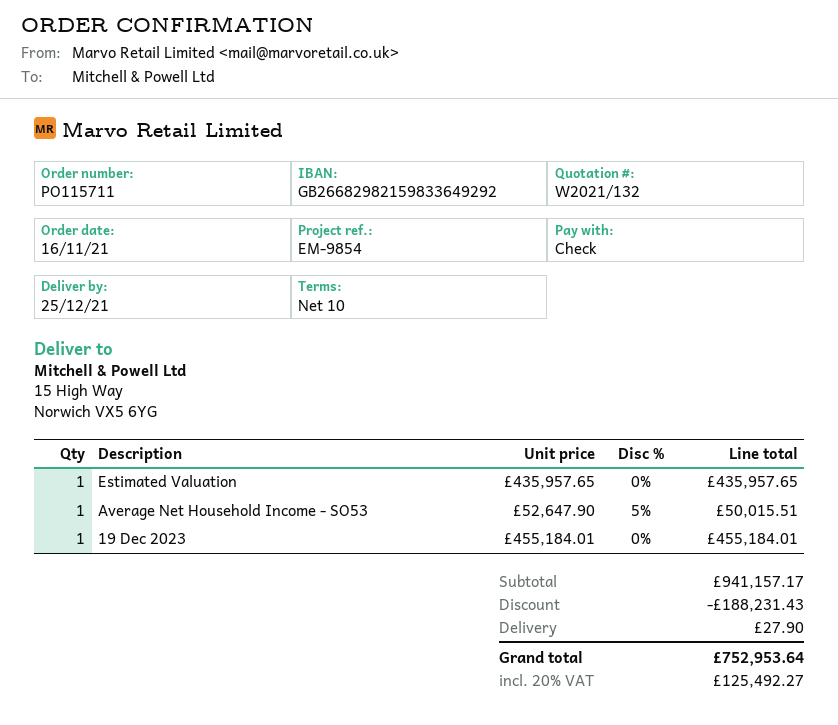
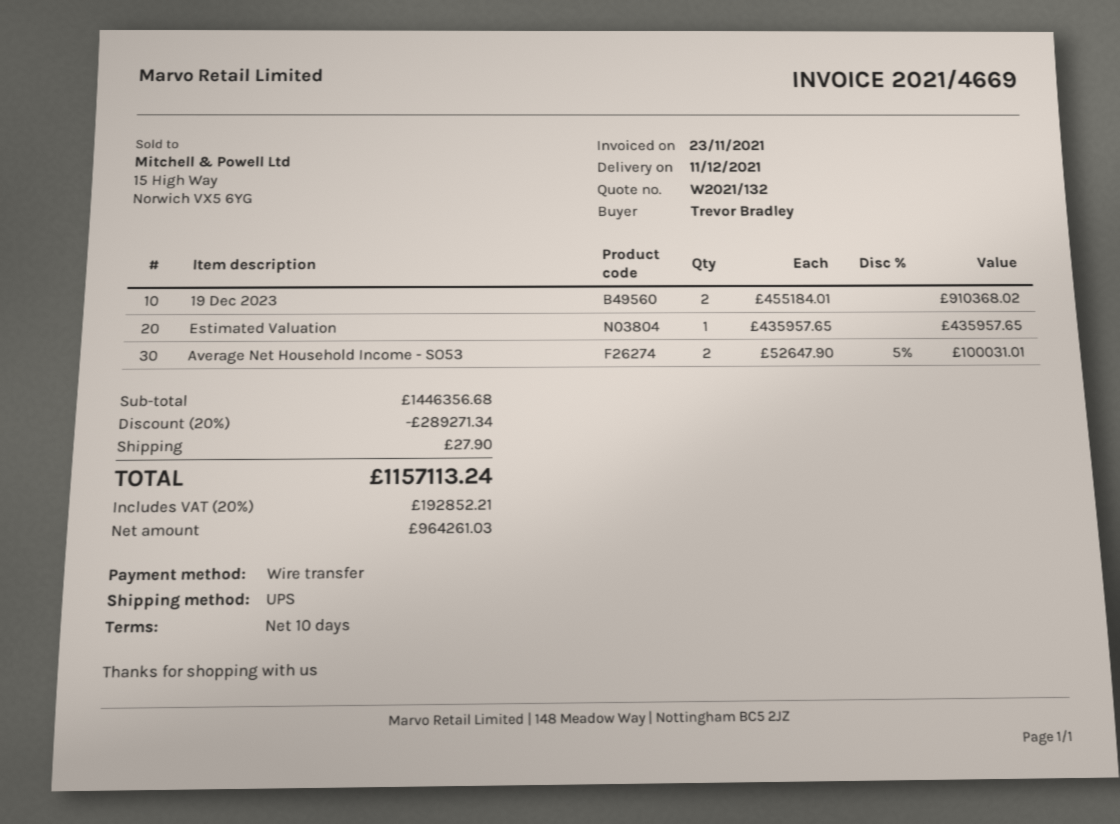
delivery date: 2021-12-25 -> 2021-12-11
payment method: cheque -> bank transfer
Average Net Household Income - SO53: 1 x 52647.90 - 5% = 50015.51 -> 2 x 52647.90 - 5% = 100031.01
19 Dec 2023: 1 x 455184.01 = 455184.01 -> 2 x 455184.01 = 910368.02
subtotal: 941157.17 -> 1446356.68
discount: 188231.43 -> 289271.34
tax: 20% = 125492.27 -> 20% = 192852.21
total: 752953.64 -> 1157113.24

